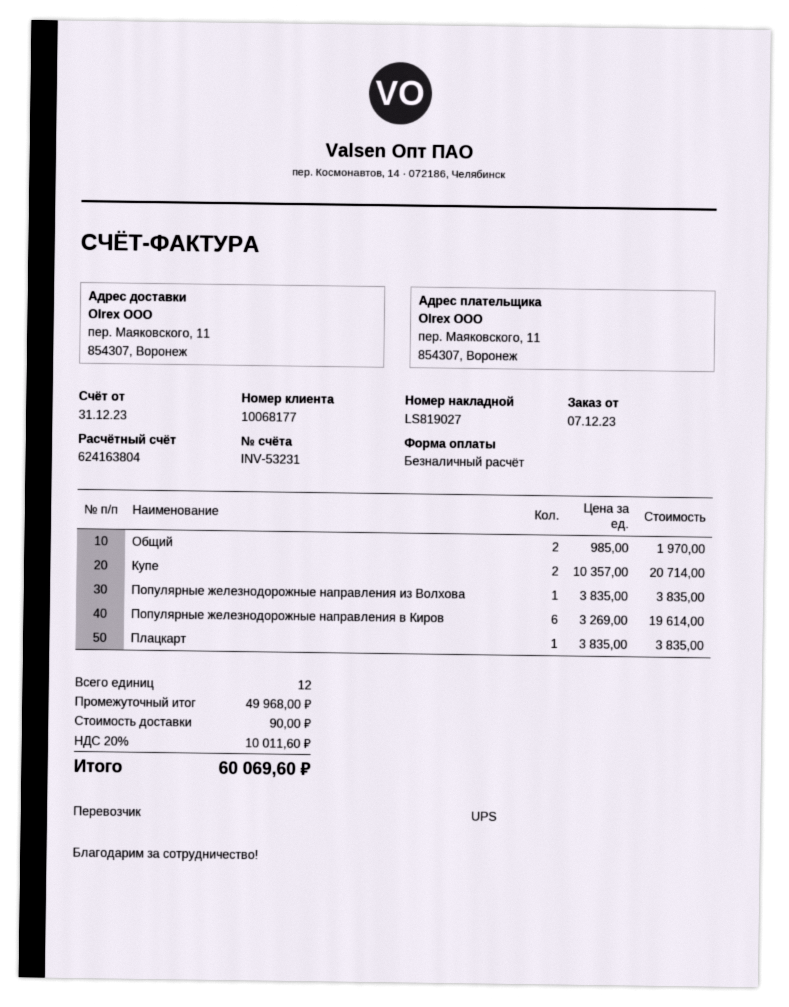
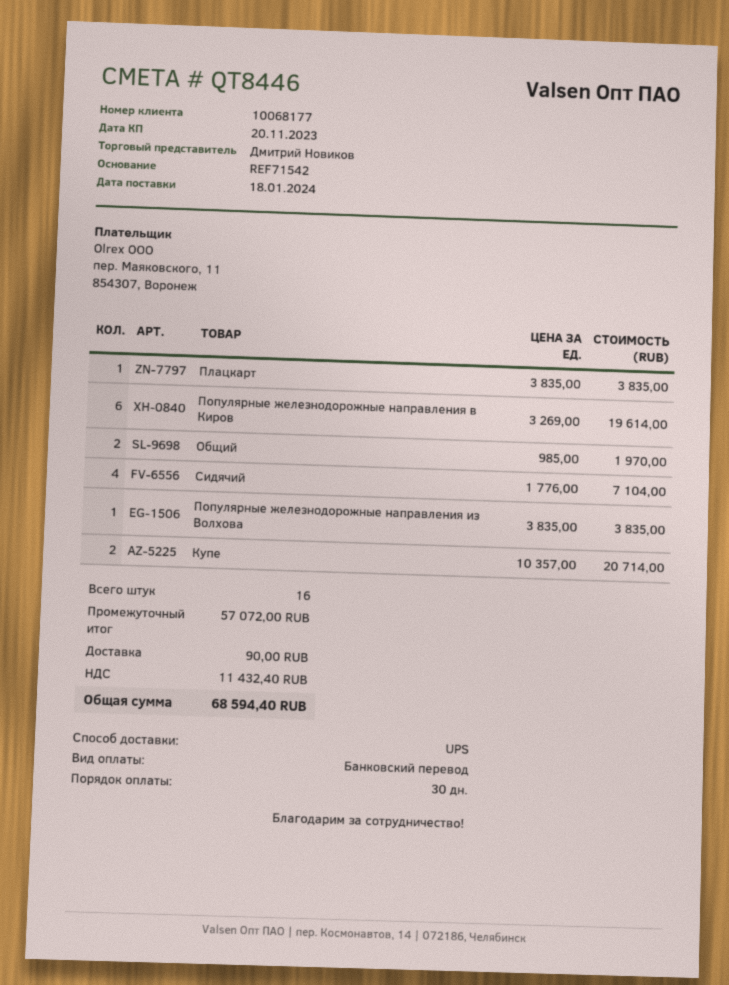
Сидячий: none -> 4 x 1776.00 = 7104.00
total quantity: 12 -> 16
subtotal: 49968.00 -> 57072.00
tax: 10011.60 -> 11432.40
total: 60069.60 -> 68594.40

